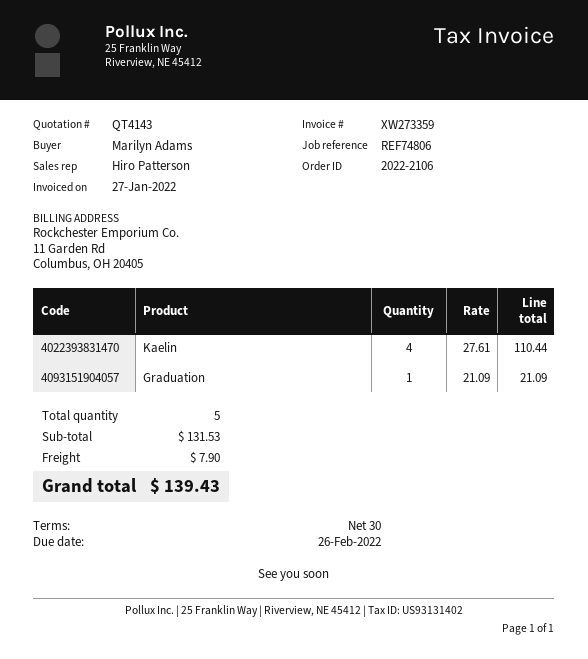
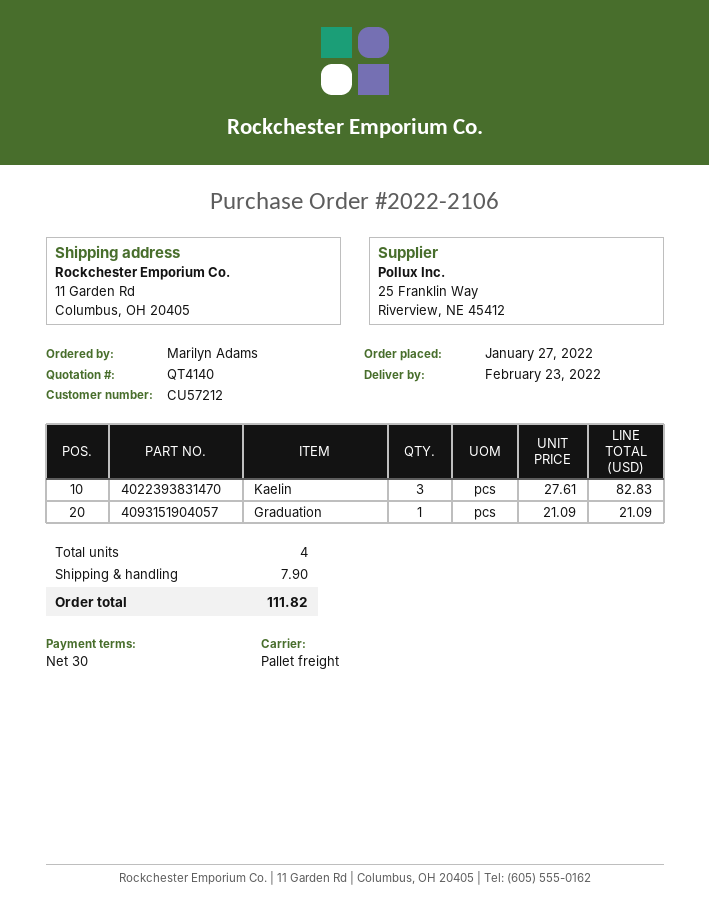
quote number: QT4143 -> QT4140
Kaelin: 4 x 27.61 = 110.44 -> 3 x 27.61 = 82.83
total quantity: 5 -> 4
total: 139.43 -> 111.82

